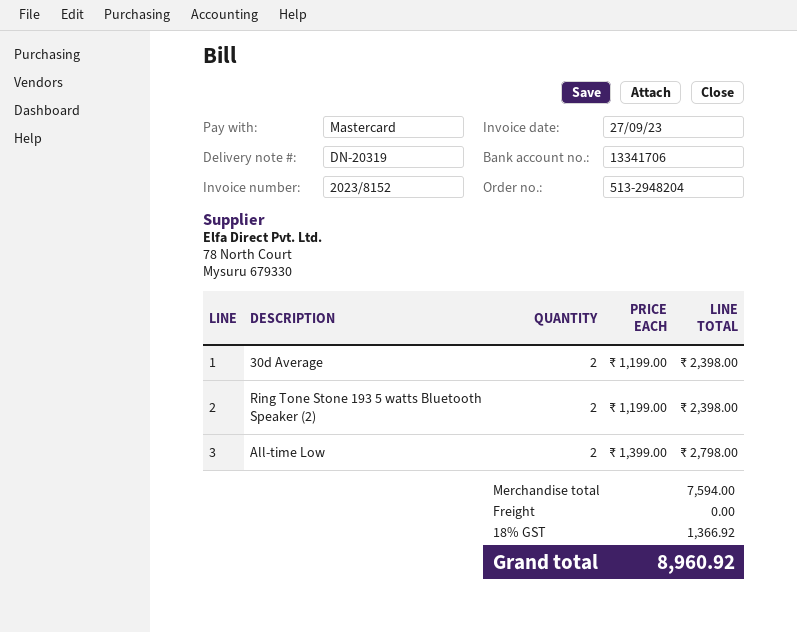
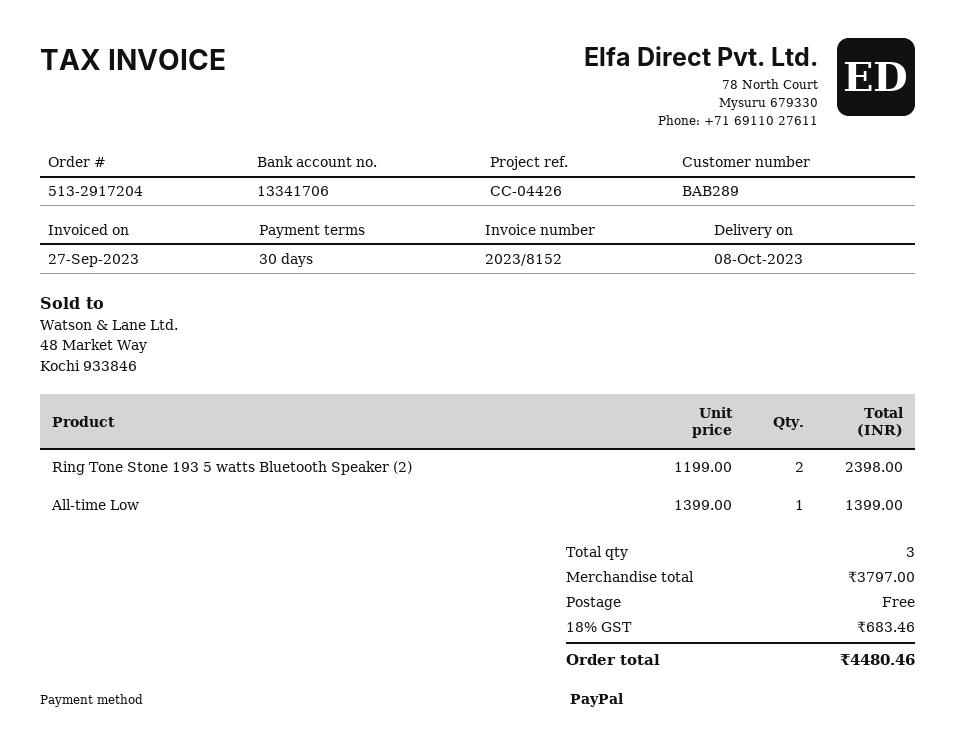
order number: 513-2948204 -> 513-2917204
payment method: Mastercard -> PayPal
30d Average: 2 x 1199.00 = 2398.00 -> none
All-time Low: 2 x 1399.00 = 2798.00 -> 1 x 1399.00 = 1399.00
subtotal: 7594.00 -> 3797.00
tax: 18% = 1366.92 -> 18% = 683.46
total: 8960.92 -> 4480.46

